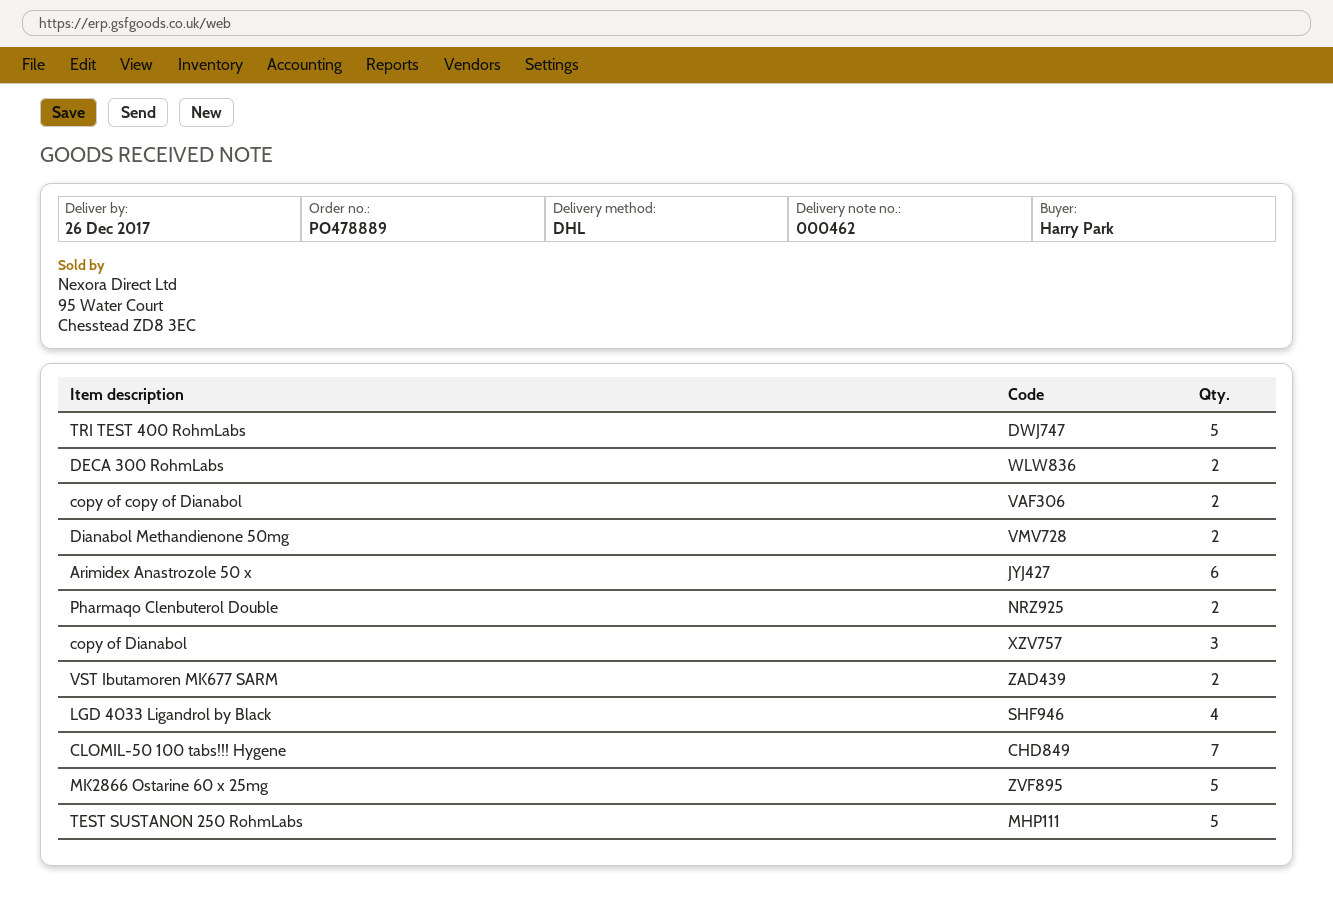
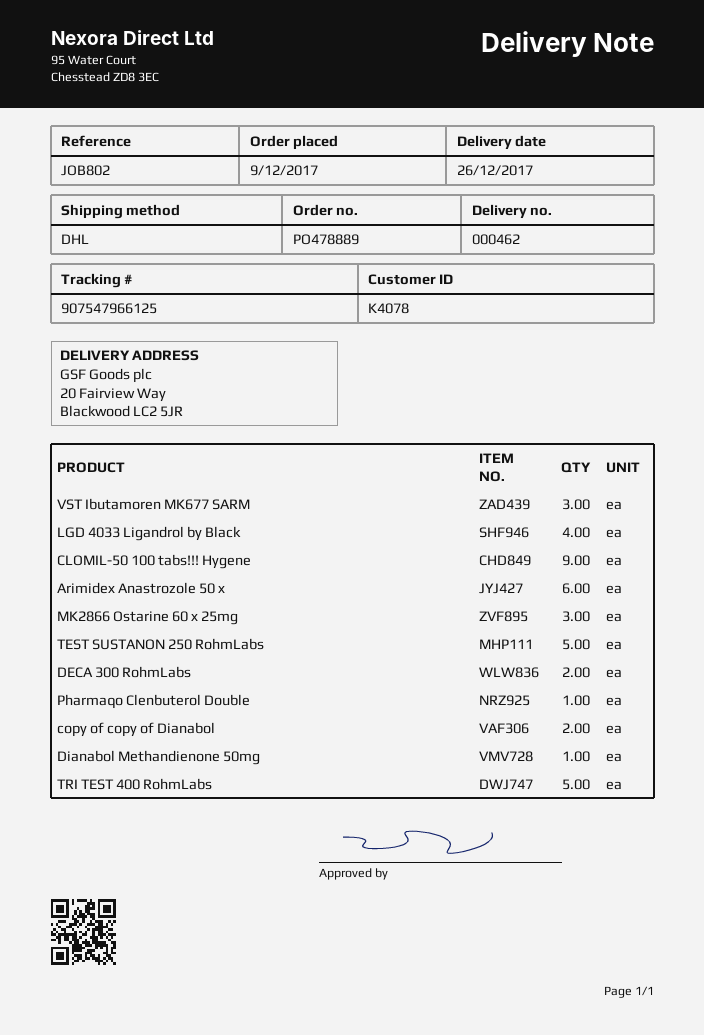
Dianabol Methandienone 50mg: 2 -> 1
Pharmaqo Clenbuterol Double: 2 -> 1
copy of Dianabol: 3 -> none
VST Ibutamoren MK677 SARM: 2 -> 3
CLOMIL-50 100 tabs!!! Hygene: 7 -> 9
MK2866 Ostarine 60 x 25mg: 5 -> 3

